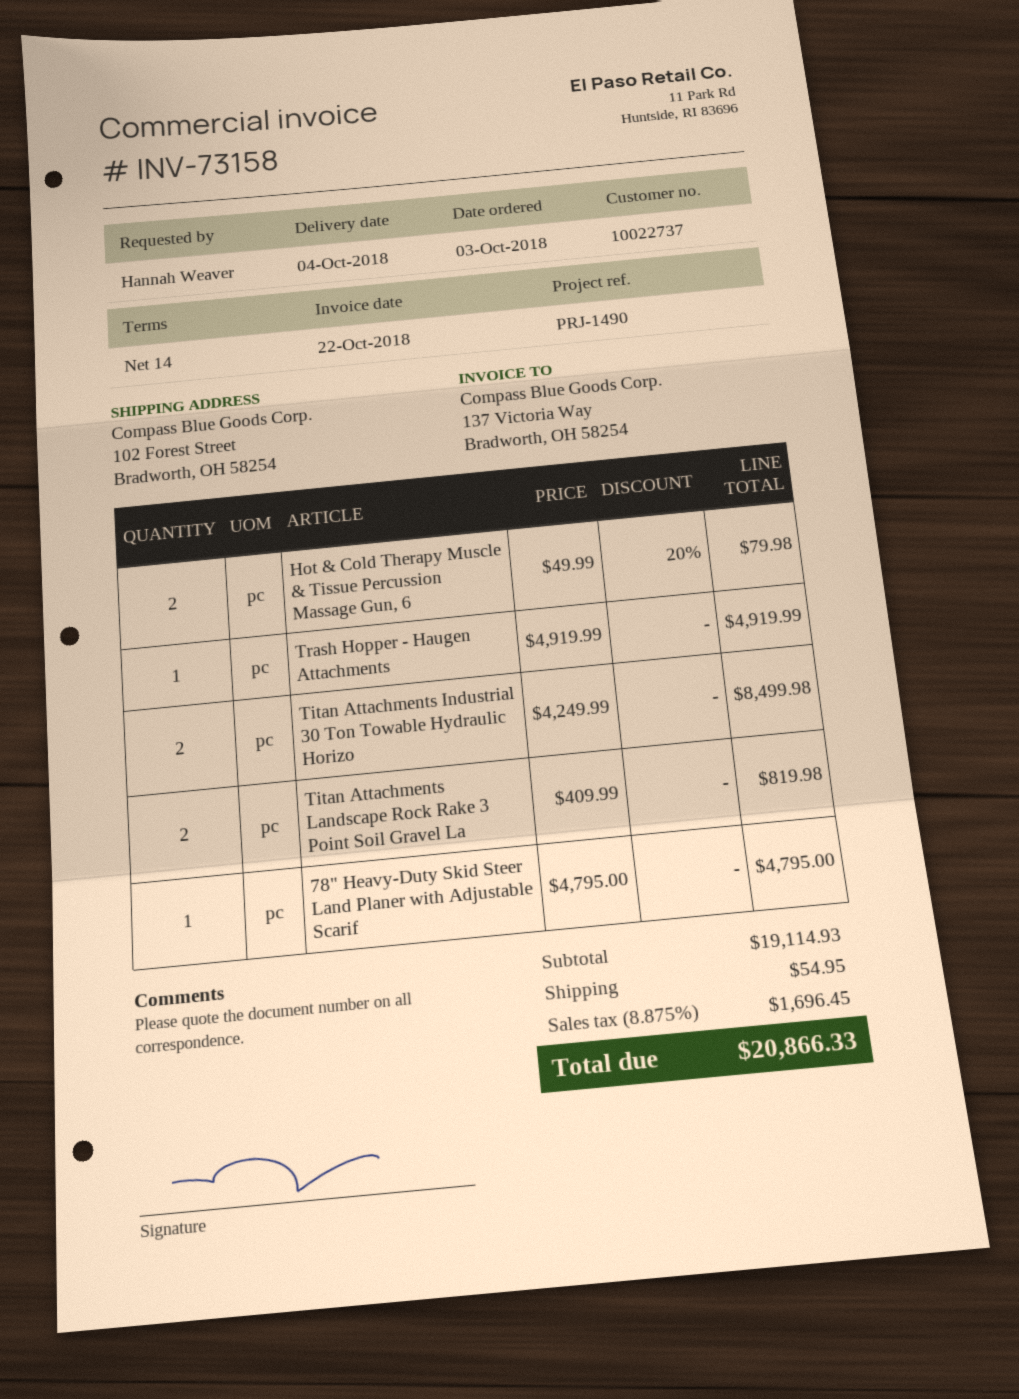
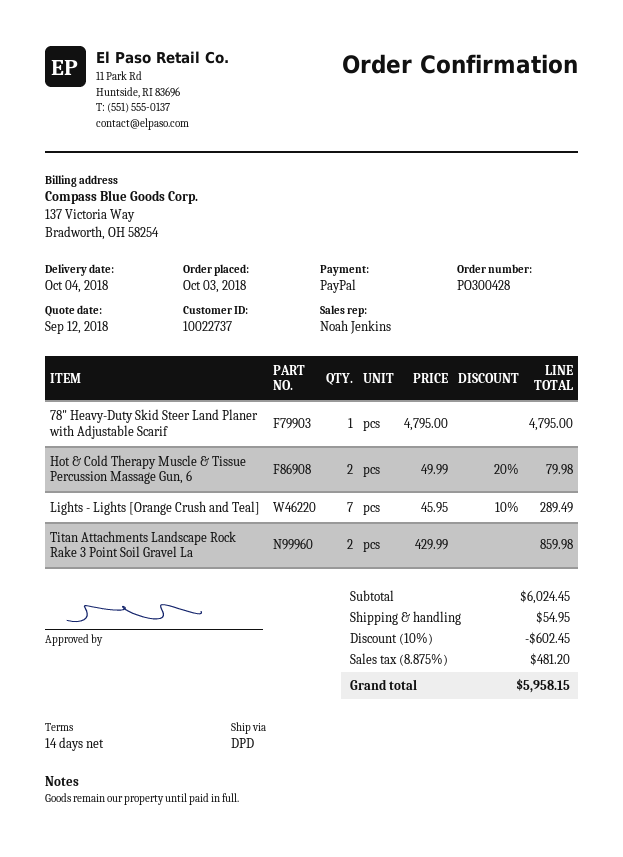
Trash Hopper - Haugen Attachments: 1 x 4919.99 = 4919.99 -> none
Titan Attachments Industrial 30 Ton Towable Hydraulic Horizo: 2 x 4249.99 = 8499.98 -> none
Titan Attachments Landscape Rock Rake 3 Point Soil Gravel La: 2 x 409.99 = 819.98 -> 2 x 429.99 = 859.98
Lights - Lights [Orange Crush and Teal]: none -> 7 x 45.95 - 10% = 289.49
subtotal: 19114.93 -> 6024.45
discount: none -> 10% = 602.45
tax: 8.875% = 1696.45 -> 8.875% = 481.20
total: 20866.33 -> 5958.15

